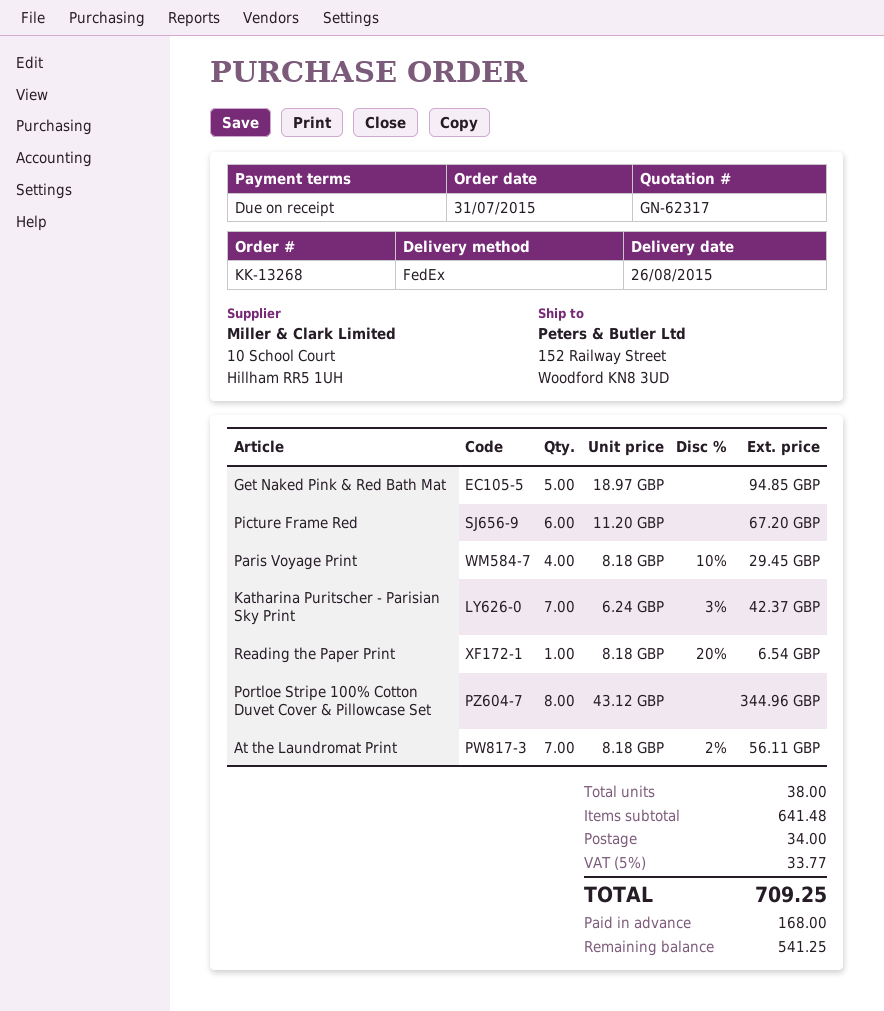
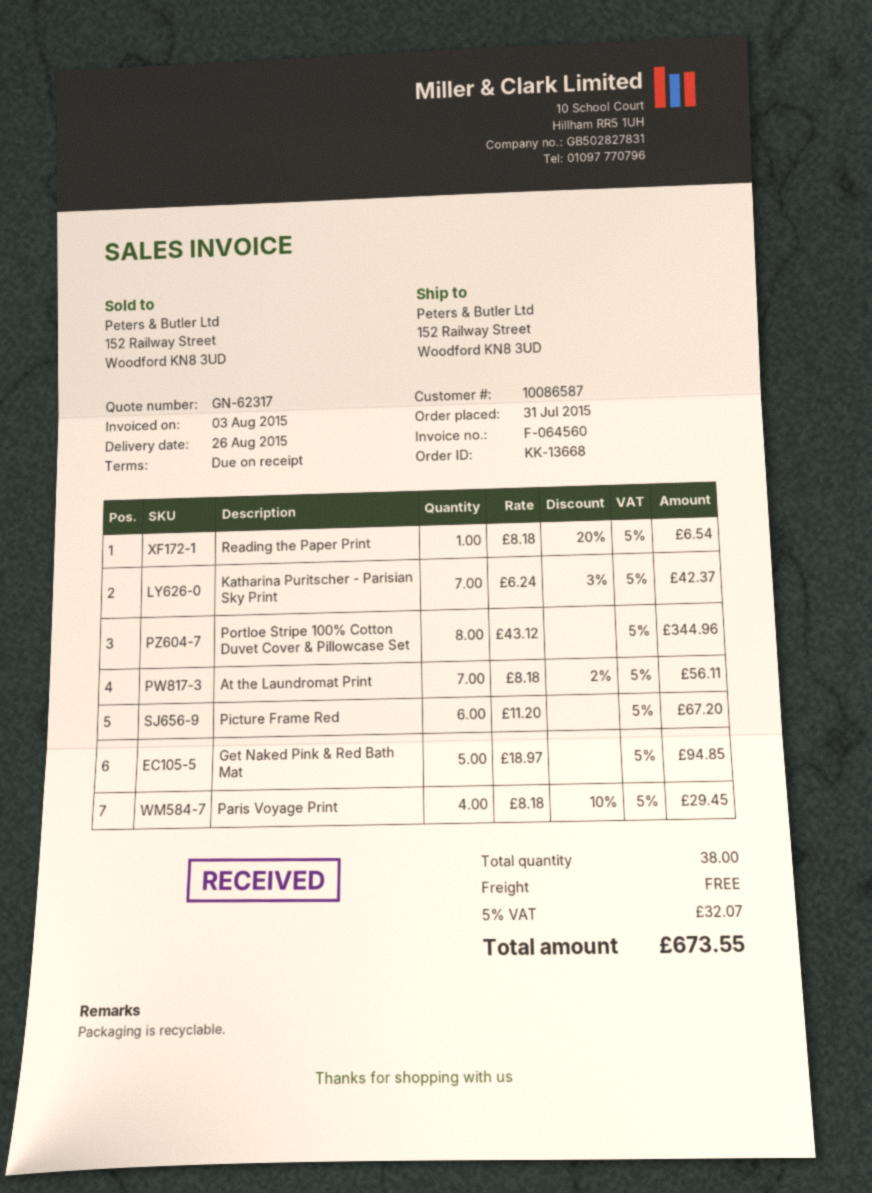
order number: KK-13268 -> KK-13668
shipping: 34.00 -> 0.00
tax: 5% = 33.77 -> 5% = 32.07
total: 709.25 -> 673.55

